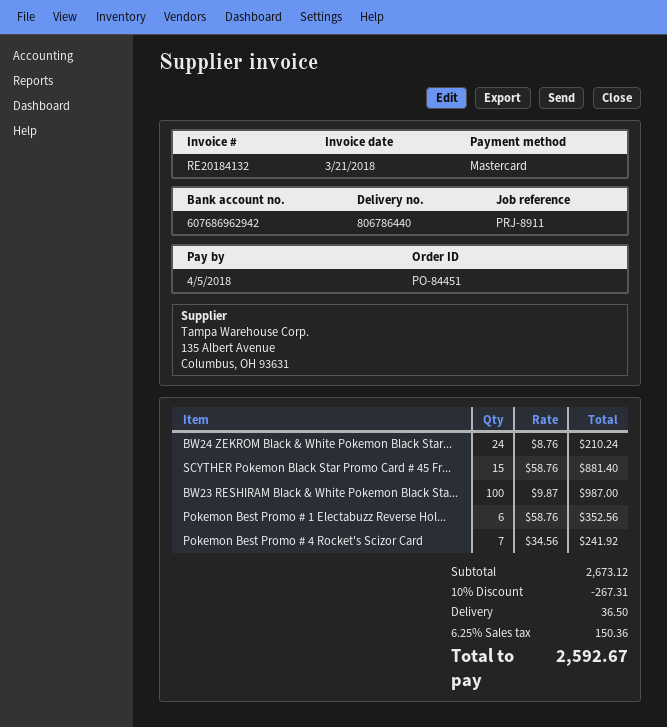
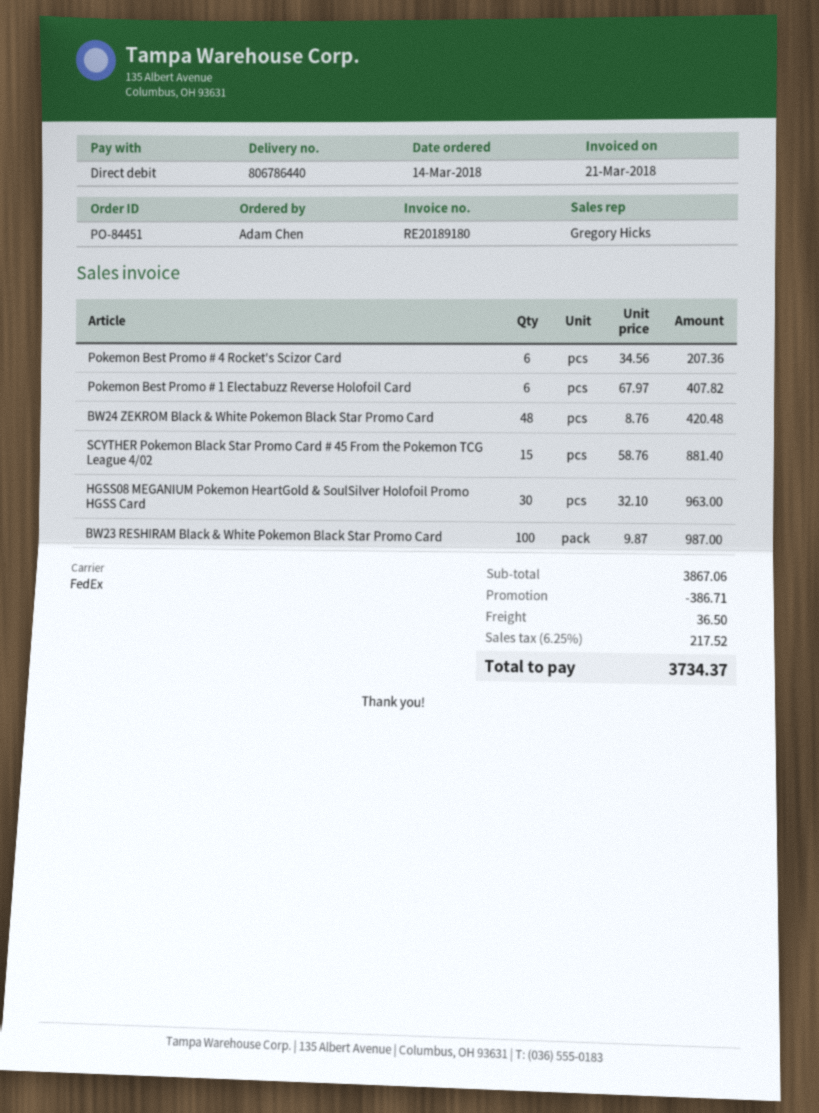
invoice number: RE20184132 -> RE20189180
payment method: Mastercard -> direct debit
BW24 ZEKROM Black & White Pokemon Black Star...: 24 x 8.76 = 210.24 -> 48 x 8.76 = 420.48
Pokemon Best Promo # 1 Electabuzz Reverse Hol...: 6 x 58.76 = 352.56 -> 6 x 67.97 = 407.82
Pokemon Best Promo # 4 Rocket's Scizor Card: 7 x 34.56 = 241.92 -> 6 x 34.56 = 207.36
HGSS08 MEGANIUM Pokemon HeartGold & SoulSilver Holofoil Promo HGSS Card: none -> 30 x 32.10 = 963.00
subtotal: 2673.12 -> 3867.06
discount: 267.31 -> 386.71
tax: 6.25% = 150.36 -> 6.25% = 217.52
total: 2592.67 -> 3734.37

